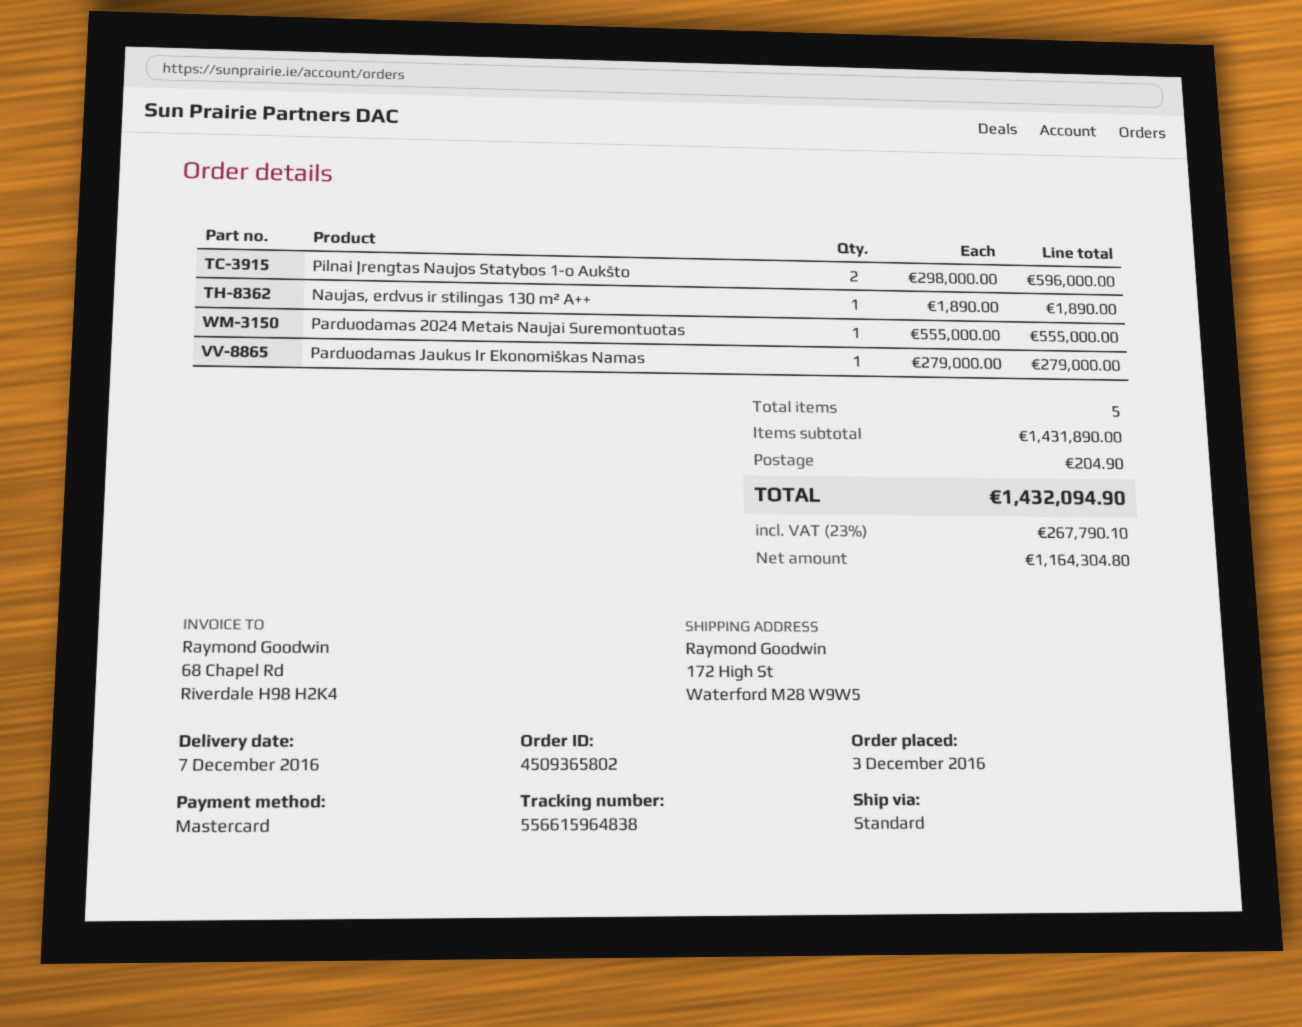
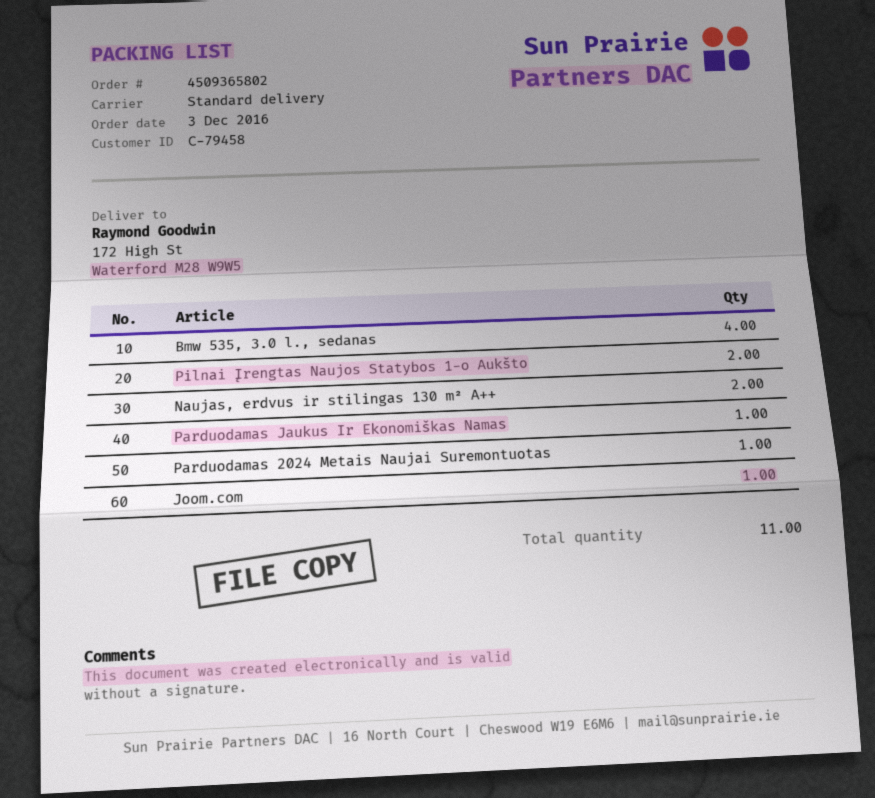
Naujas, erdvus ir stilingas 130 m² A++: 1 -> 2
Bmw 535, 3.0 l., sedanas: none -> 4
Joom.com: none -> 1
total quantity: 5 -> 11

